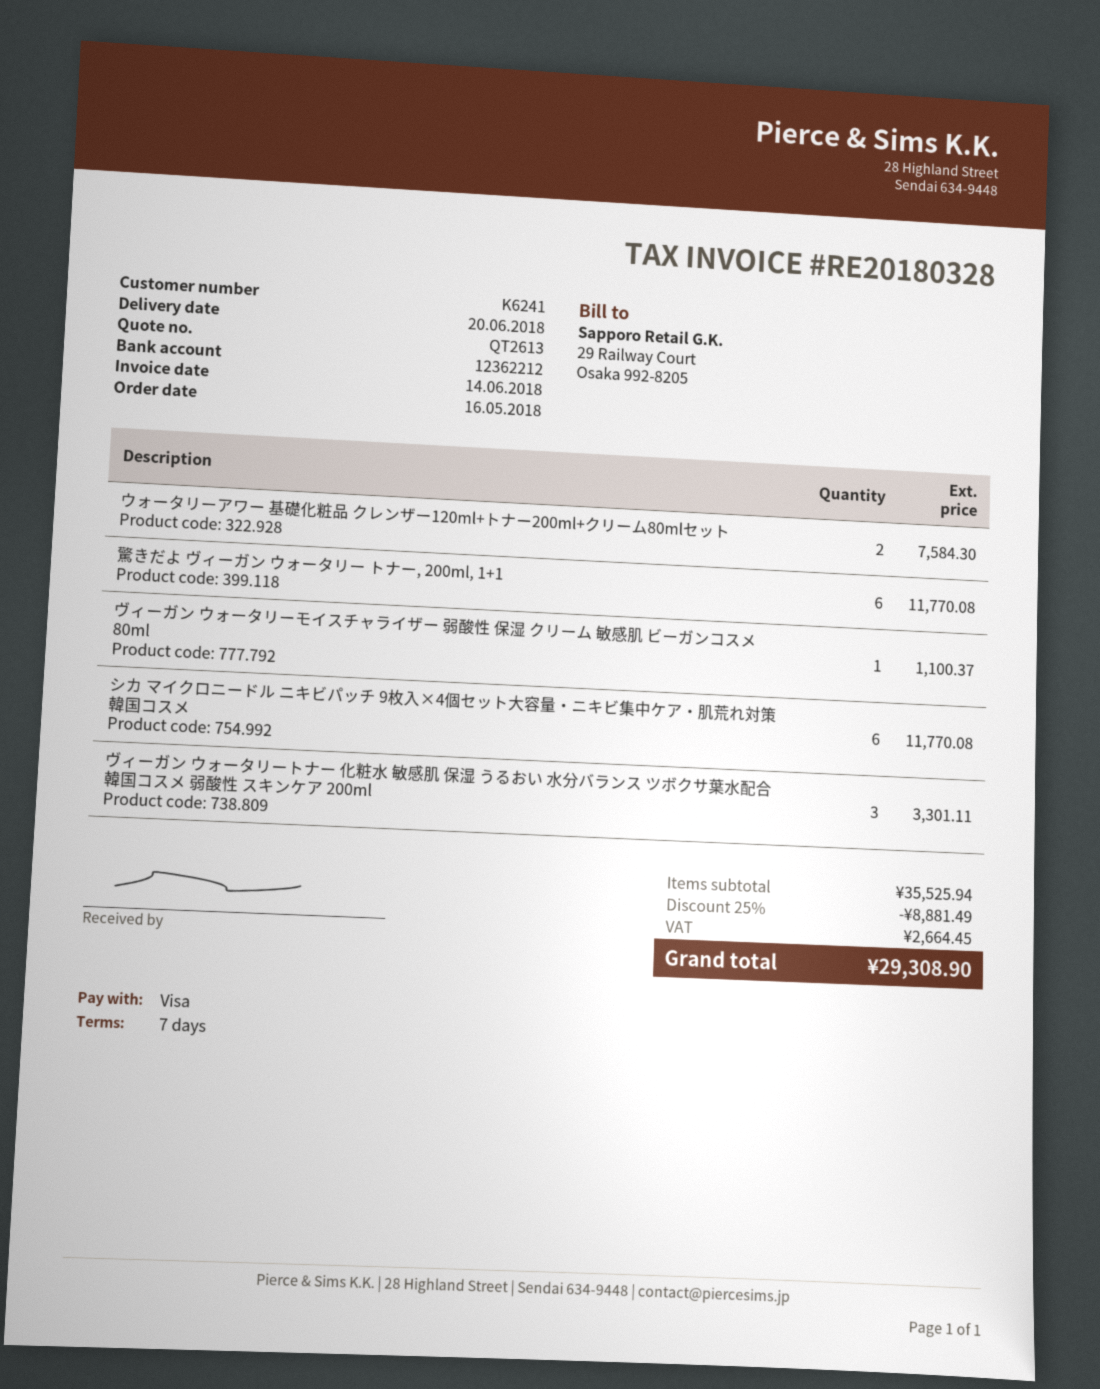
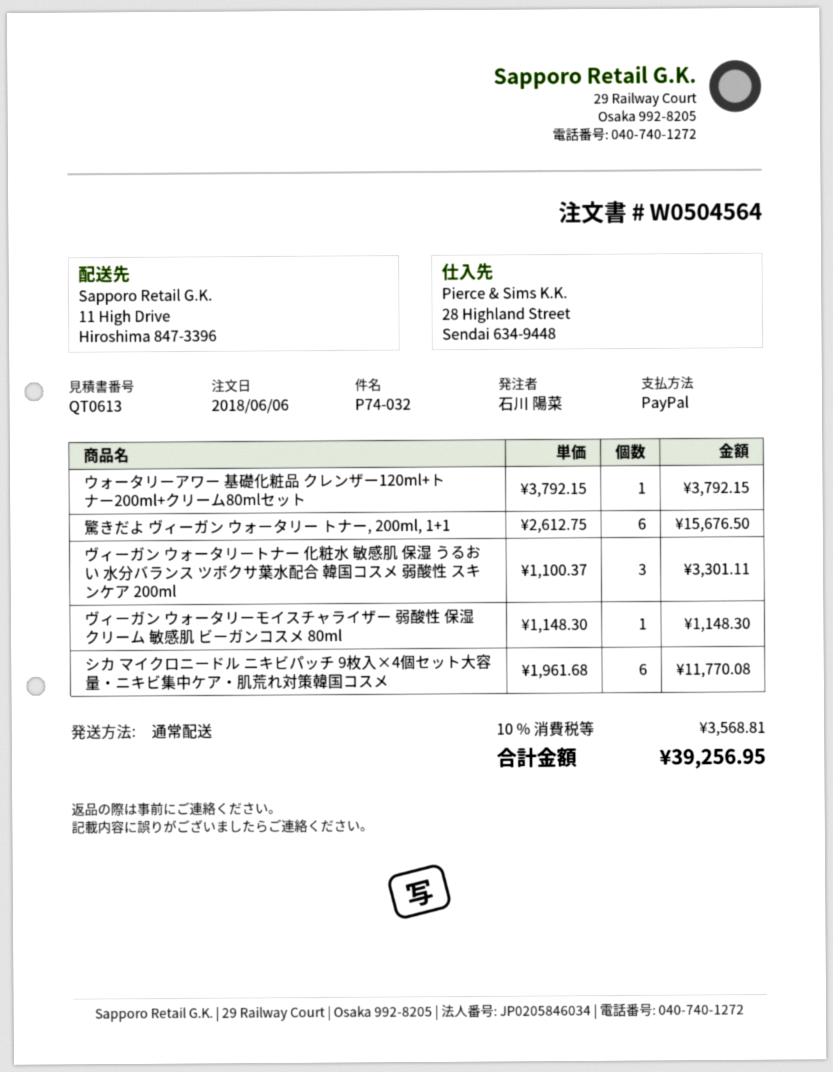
quote number: QT2613 -> QT0613
order date: 2018-05-16 -> 2018-06-06
payment method: Visa -> PayPal
ウォータリーアワー 基礎化粧品 クレンザー120ml+トナー200ml+クリーム80mlセット: 2 for 7584.30 -> 1 for 3792.15
驚きだよ ヴィーガン ウォータリー トナー, 200ml, 1+1: 6 for 11770.08 -> 6 for 15676.50
ヴィーガン ウォータリーモイスチャライザー 弱酸性 保湿 クリーム 敏感肌 ビーガンコスメ 80ml: 1 for 1100.37 -> 1 for 1148.30
discount: 25% = 8881.49 -> none
tax: 2664.45 -> 3568.81
total: 29308.90 -> 39256.95

